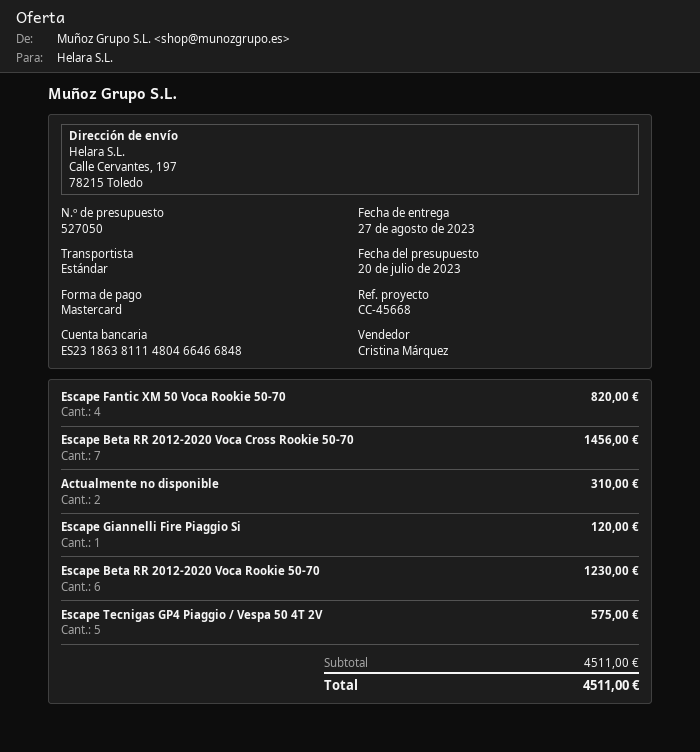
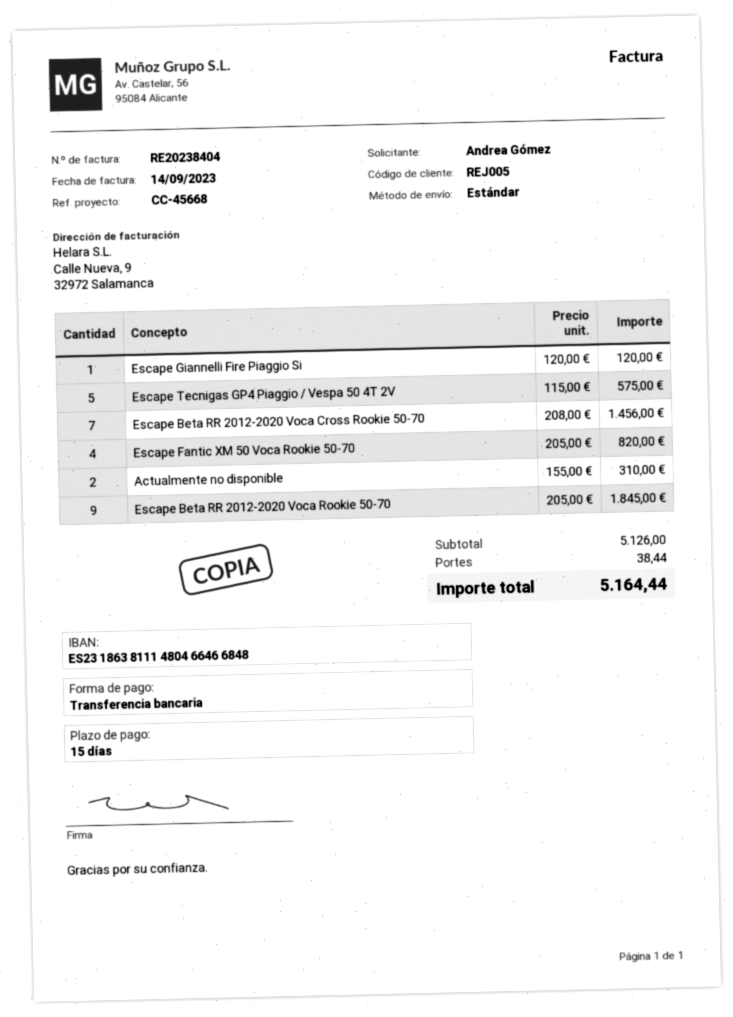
payment method: Mastercard -> bank transfer
Escape Beta RR 2012-2020 Voca Rookie 50-70: 6 for 1230.00 -> 9 for 1845.00
subtotal: 4511.00 -> 5126.00
shipping: none -> 38.44
total: 4511.00 -> 5164.44

